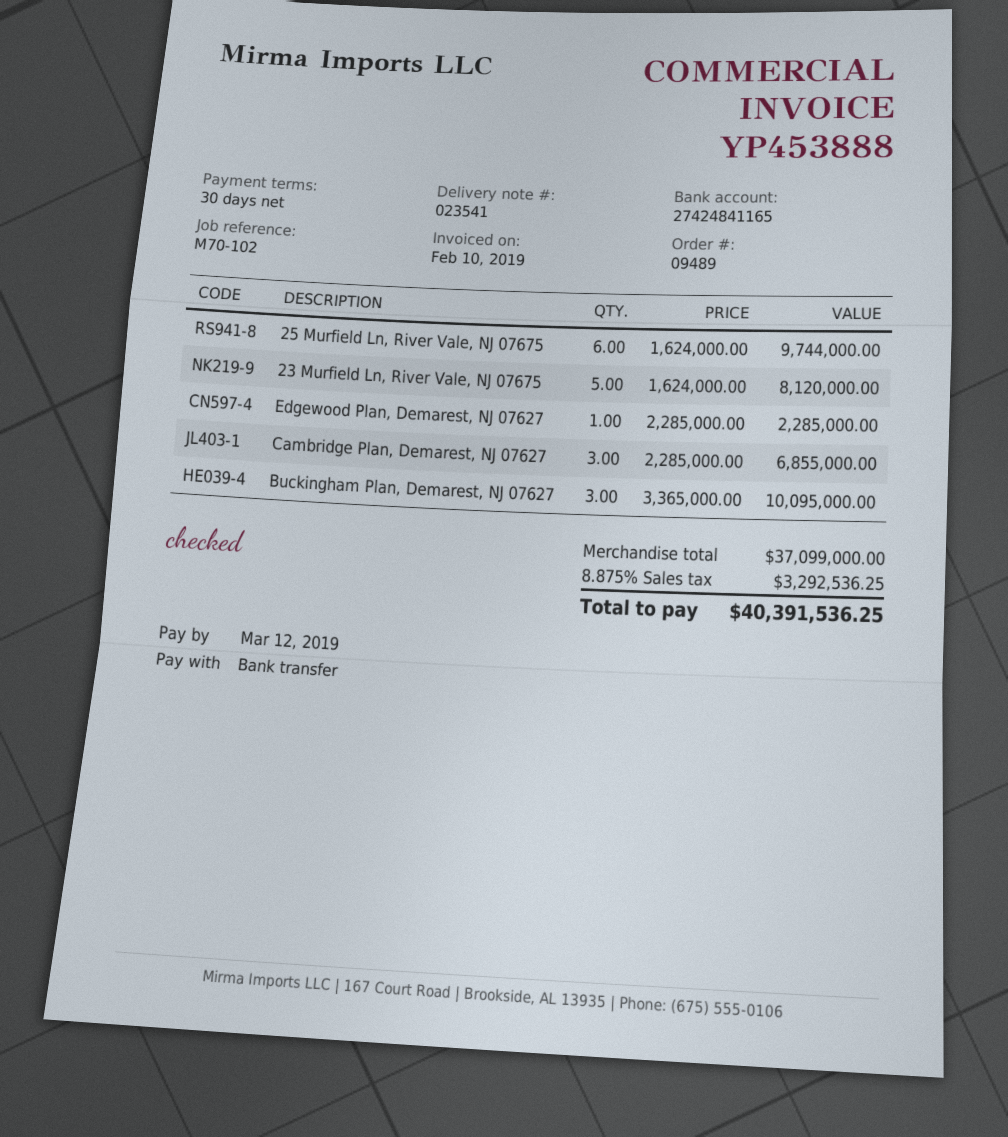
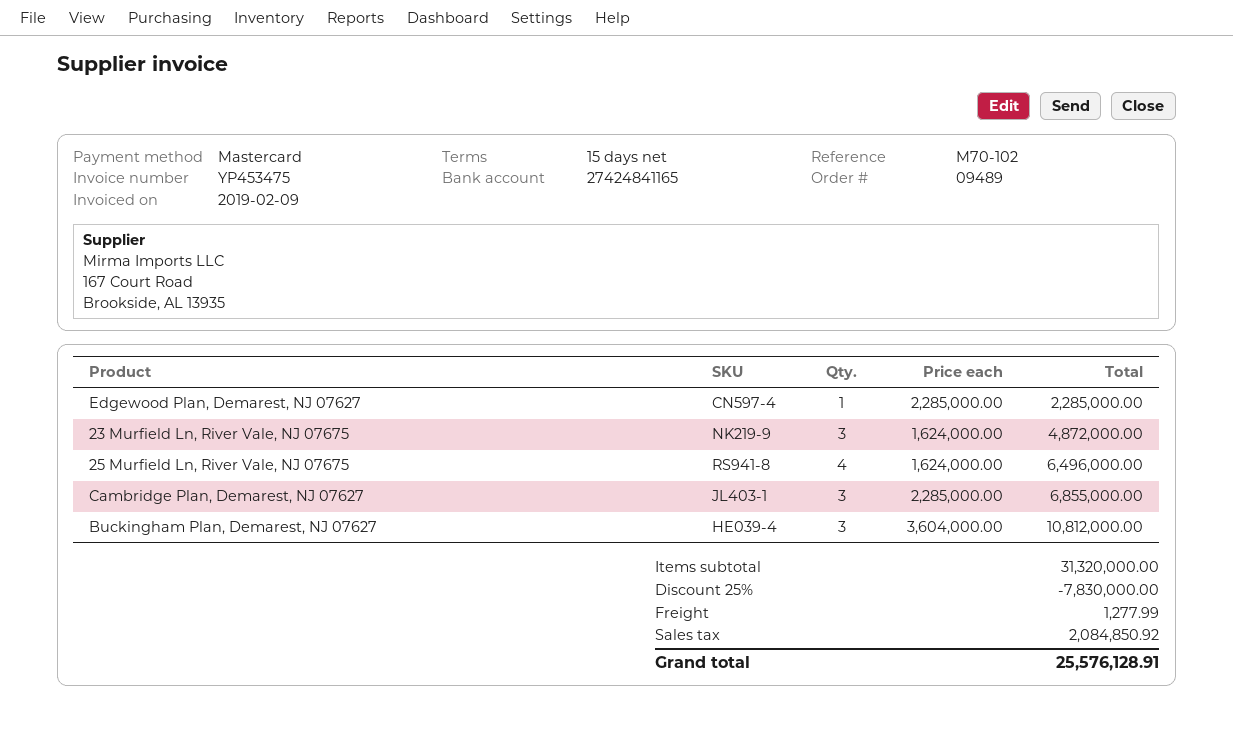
invoice number: YP453888 -> YP453475
invoice date: 2019-02-10 -> 2019-02-09
payment terms: 30 days -> 15 days
payment method: bank transfer -> Mastercard
25 Murfield Ln, River Vale, NJ 07675: 6 x 1624000.00 = 9744000.00 -> 4 x 1624000.00 = 6496000.00
23 Murfield Ln, River Vale, NJ 07675: 5 x 1624000.00 = 8120000.00 -> 3 x 1624000.00 = 4872000.00
Buckingham Plan, Demarest, NJ 07627: 3 x 3365000.00 = 10095000.00 -> 3 x 3604000.00 = 10812000.00
subtotal: 37099000.00 -> 31320000.00
discount: none -> 25% = 7830000.00
shipping: none -> 1277.99
tax: 3292536.25 -> 2084850.92
total: 40391536.25 -> 25576128.91

